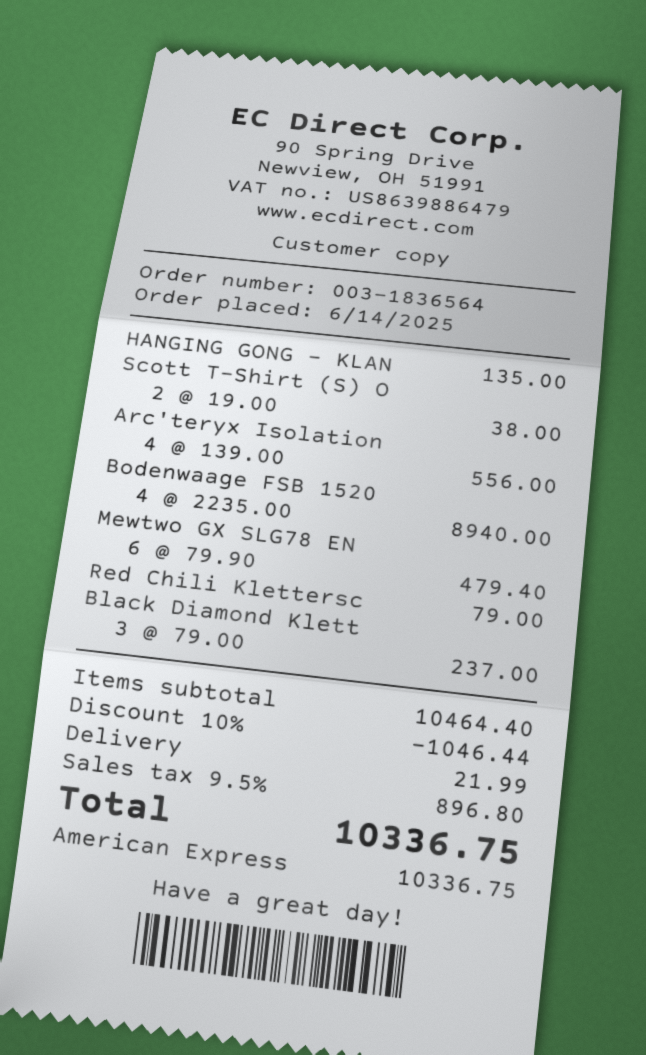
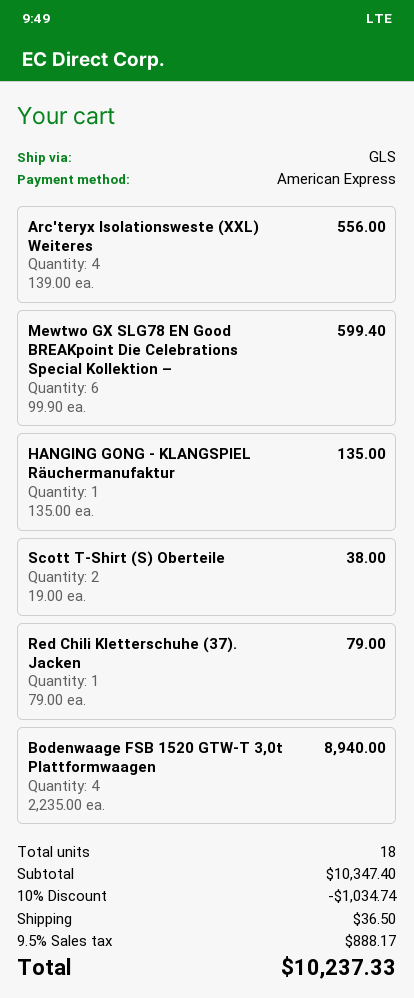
Mewtwo GX SLG78 EN: 6 x 79.90 = 479.40 -> 6 x 99.90 = 599.40
Black Diamond Klett: 3 x 79.00 = 237.00 -> none
subtotal: 10464.40 -> 10347.40
discount: 10% = 1046.44 -> 10% = 1034.74
shipping: 21.99 -> 36.50
tax: 9.5% = 896.80 -> 9.5% = 888.17
total: 10336.75 -> 10237.33

